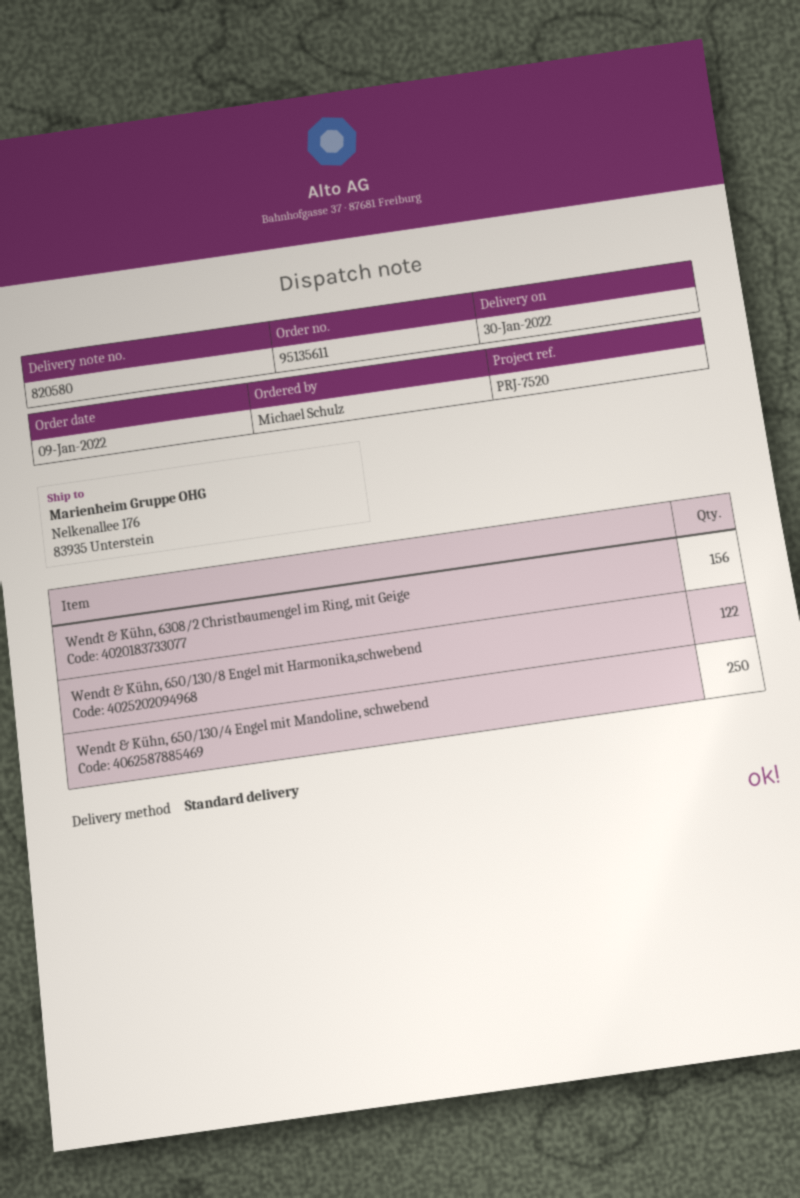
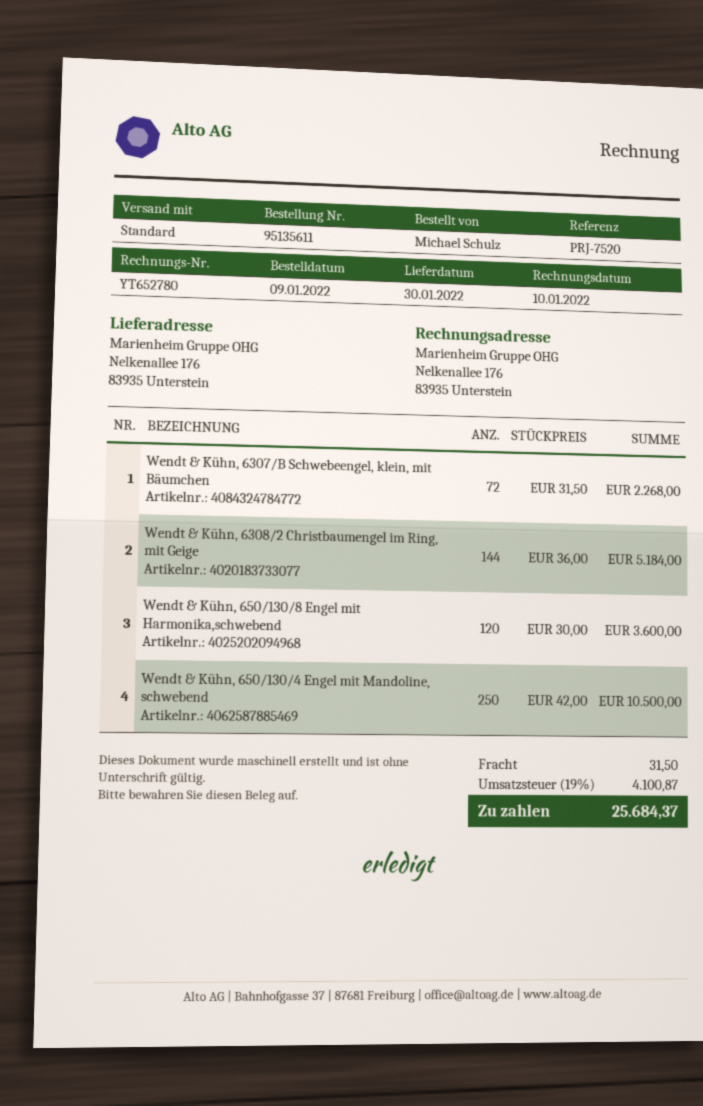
Wendt & Kühn, 6308/2 Christbaumengel im Ring, mit Geige: 156 -> 144
Wendt & Kühn, 650/130/8 Engel mit Harmonika,schwebend: 122 -> 120
Wendt & Kühn, 6307/B Schwebeengel, klein, mit Bäumchen: none -> 72

